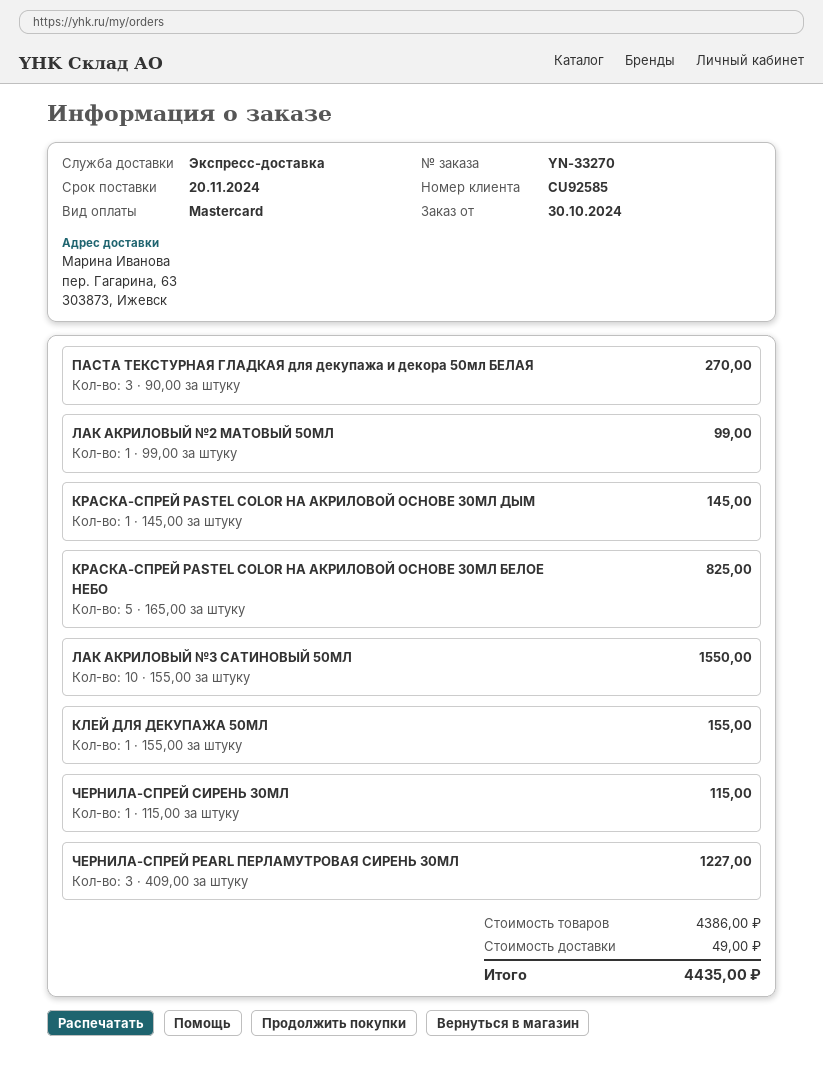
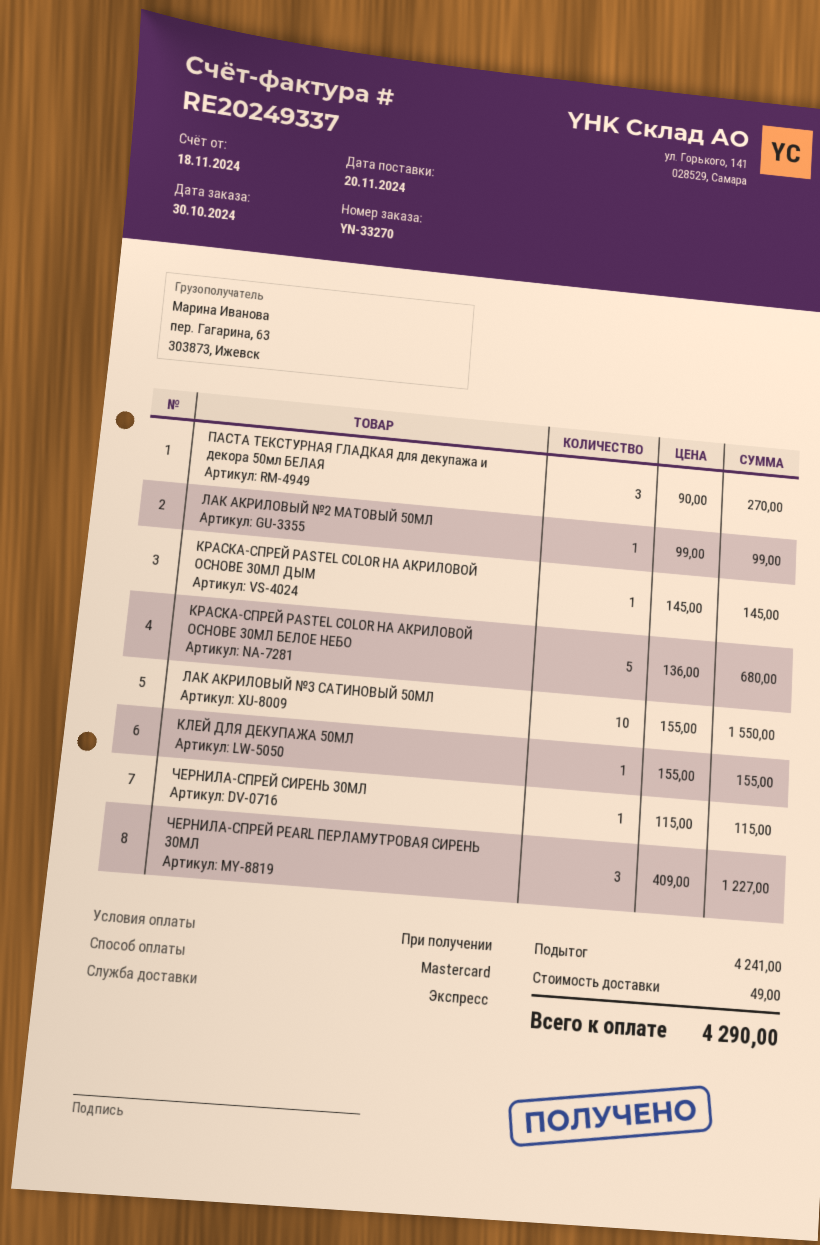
КРАСКА-СПРЕЙ PASTEL COLOR НА АКРИЛОВОЙ ОСНОВЕ 30МЛ БЕЛОЕ НЕБО: 5 x 165.00 = 825.00 -> 5 x 136.00 = 680.00
subtotal: 4386.00 -> 4241.00
total: 4435.00 -> 4290.00

